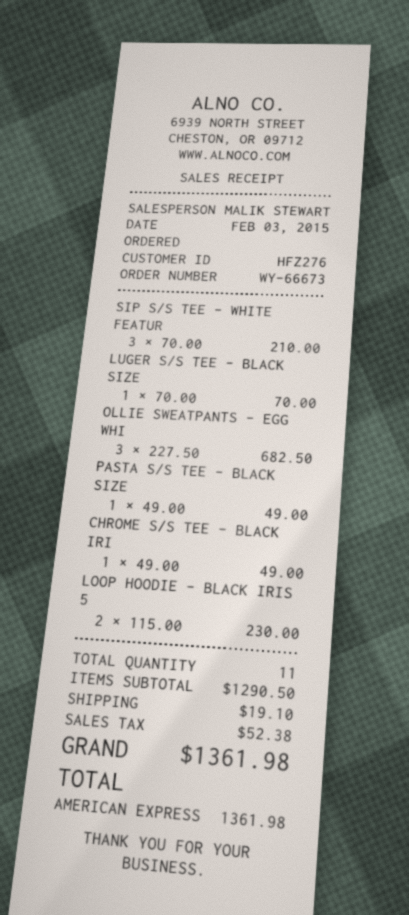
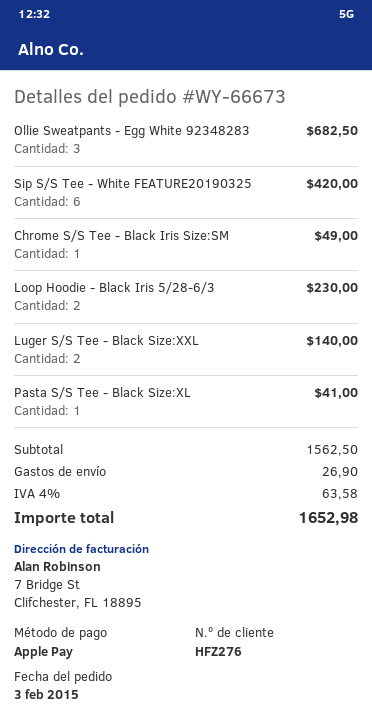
payment method: American Express -> Apple Pay
SIP S/S TEE - WHITE FEATUR: 3 for 210.00 -> 6 for 420.00
LUGER S/S TEE - BLACK SIZE: 1 for 70.00 -> 2 for 140.00
PASTA S/S TEE - BLACK SIZE: 1 for 49.00 -> 1 for 41.00
subtotal: 1290.50 -> 1562.50
shipping: 19.10 -> 26.90
tax: 52.38 -> 63.58
total: 1361.98 -> 1652.98

